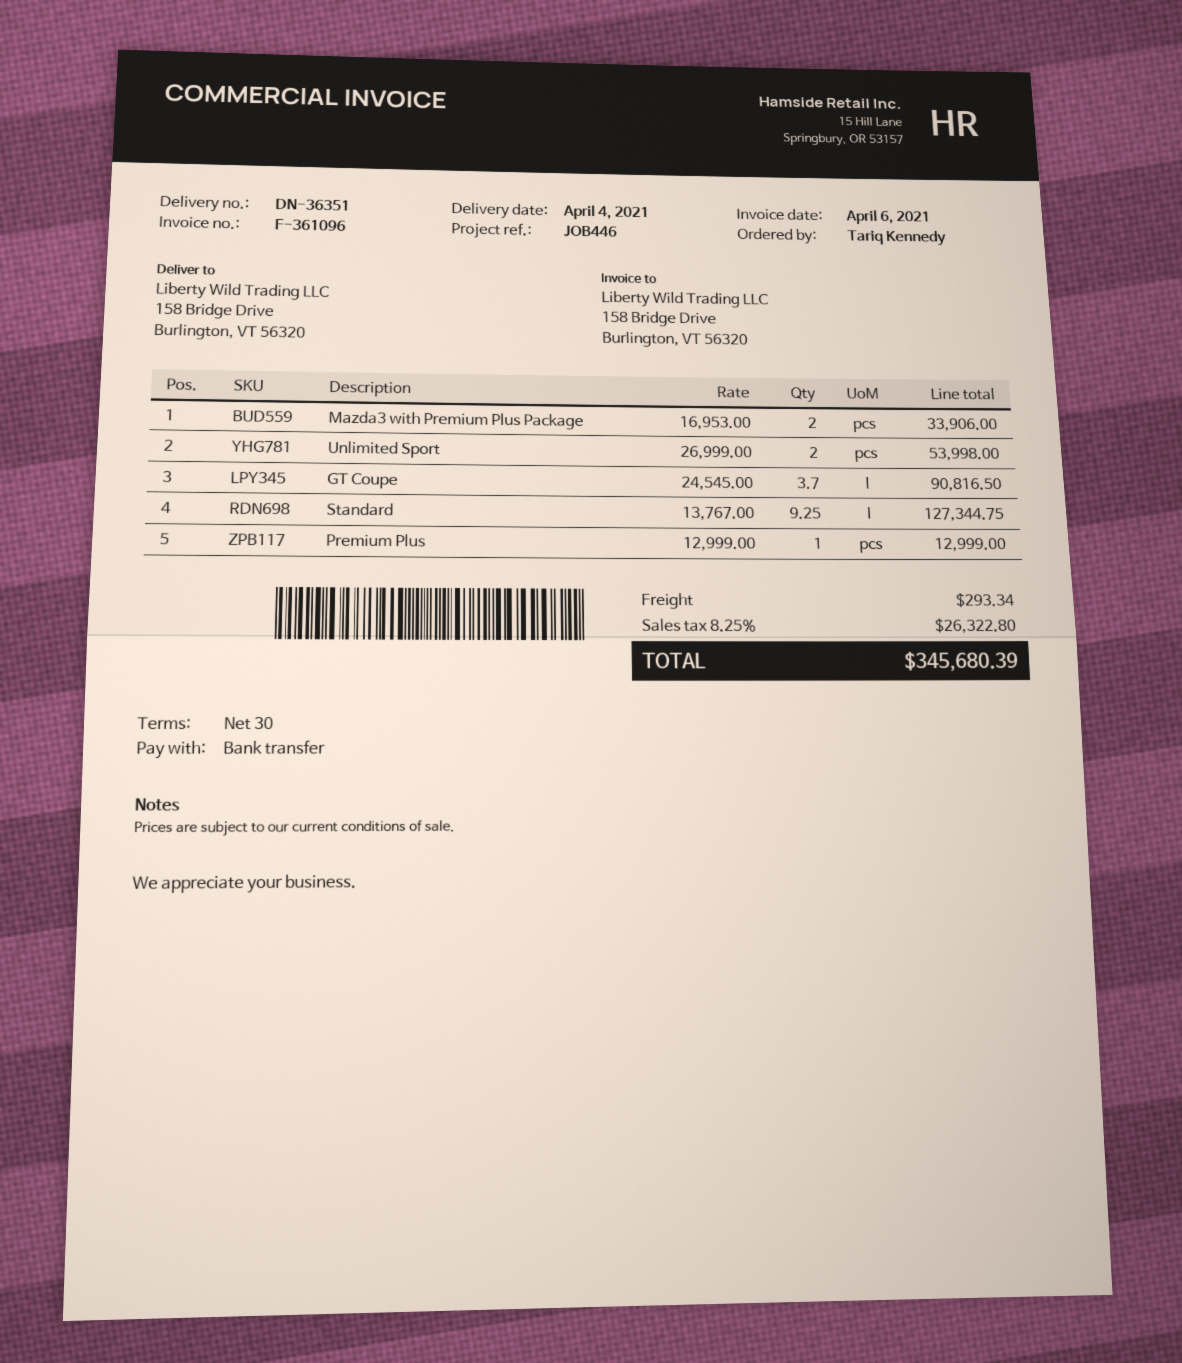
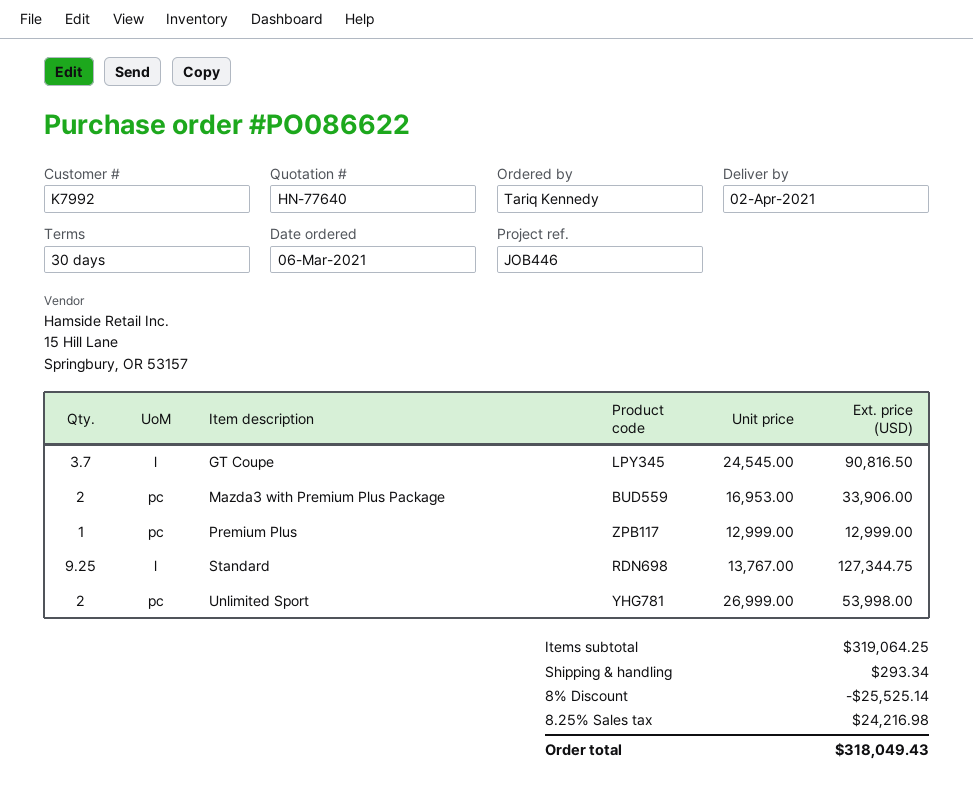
delivery date: 2021-04-04 -> 2021-04-02
discount: none -> 8% = 25525.14
tax: 8.25% = 26322.80 -> 8.25% = 24216.98
total: 345680.39 -> 318049.43

